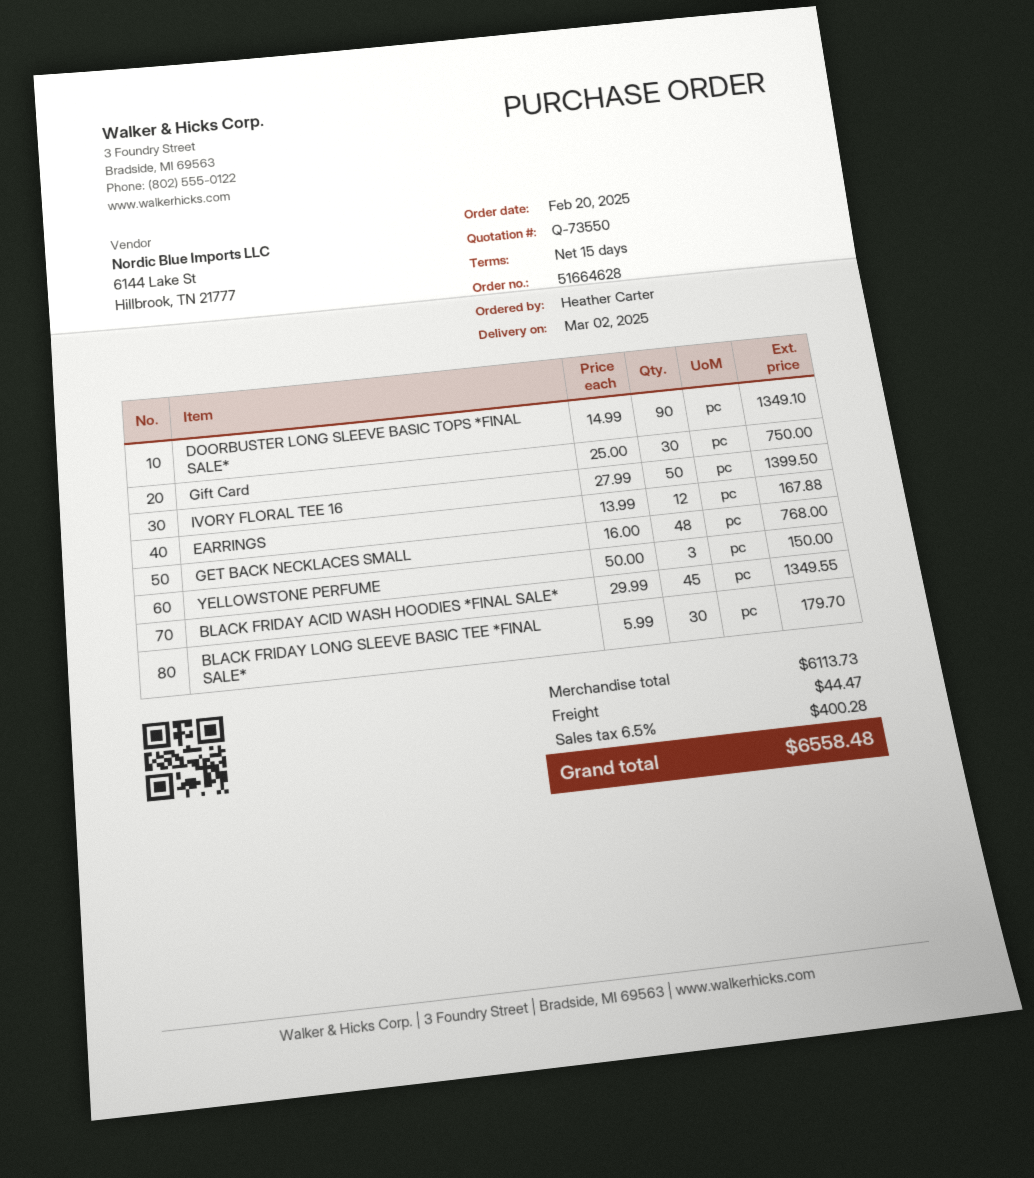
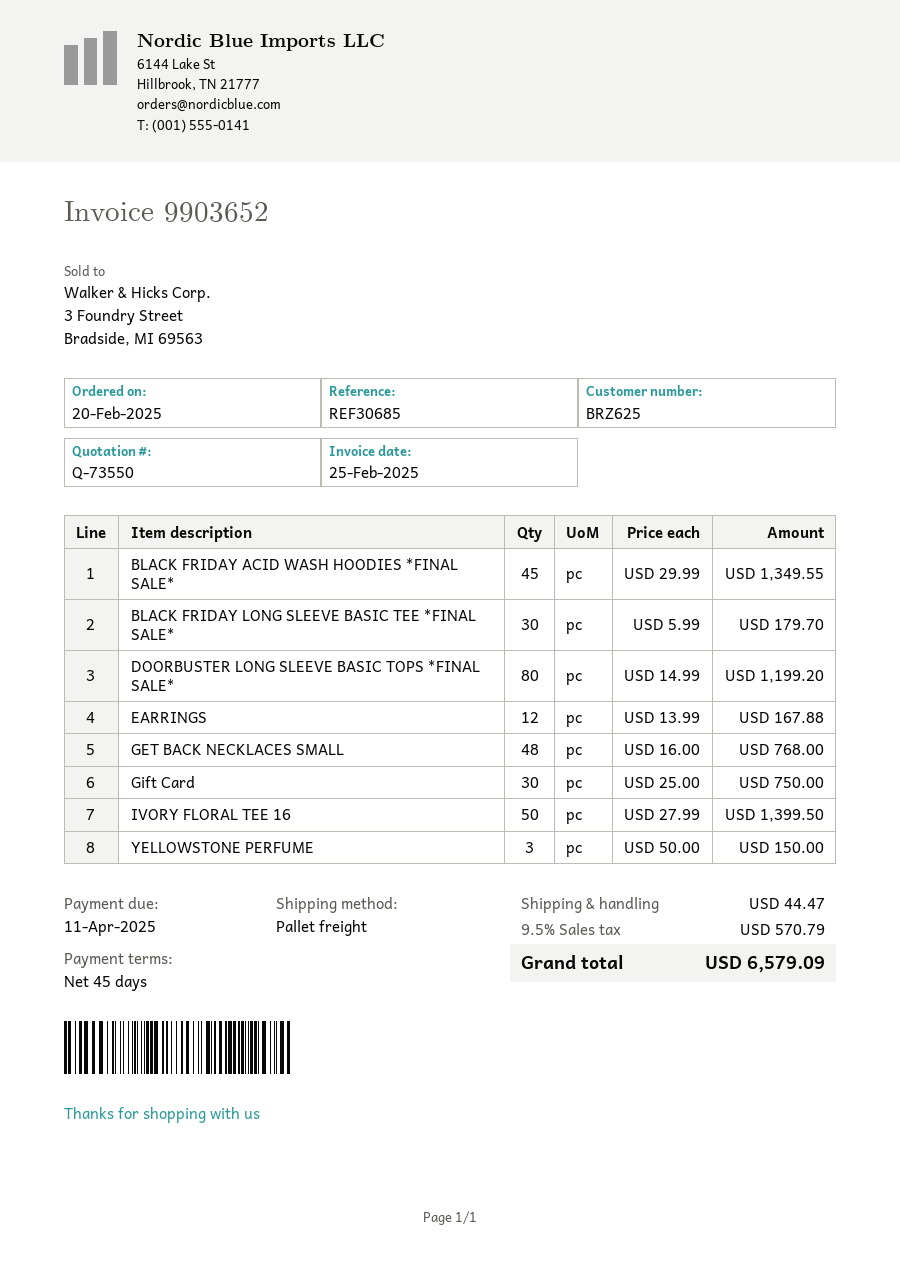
payment terms: 15 days -> 45 days
DOORBUSTER LONG SLEEVE BASIC TOPS *FINAL SALE*: 90 x 14.99 = 1349.10 -> 80 x 14.99 = 1199.20
tax: 6.5% = 400.28 -> 9.5% = 570.79
total: 6558.48 -> 6579.09

